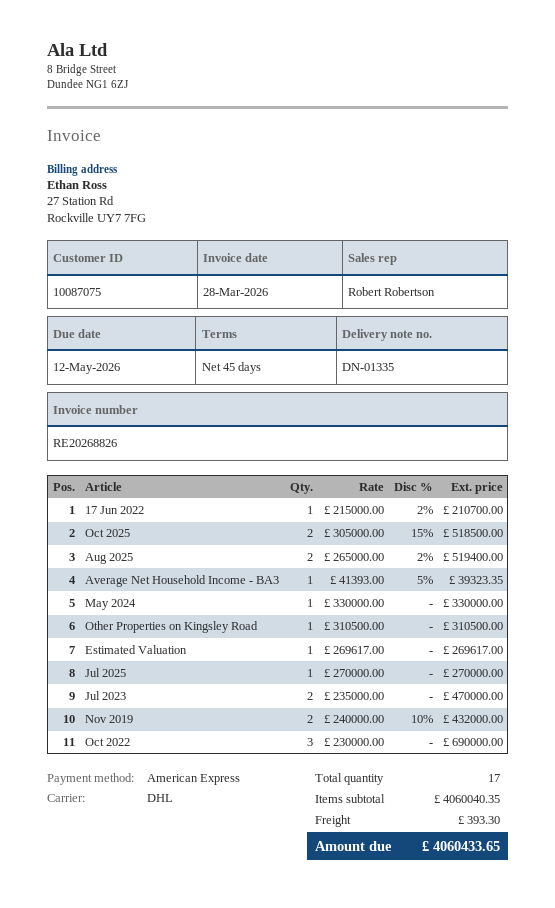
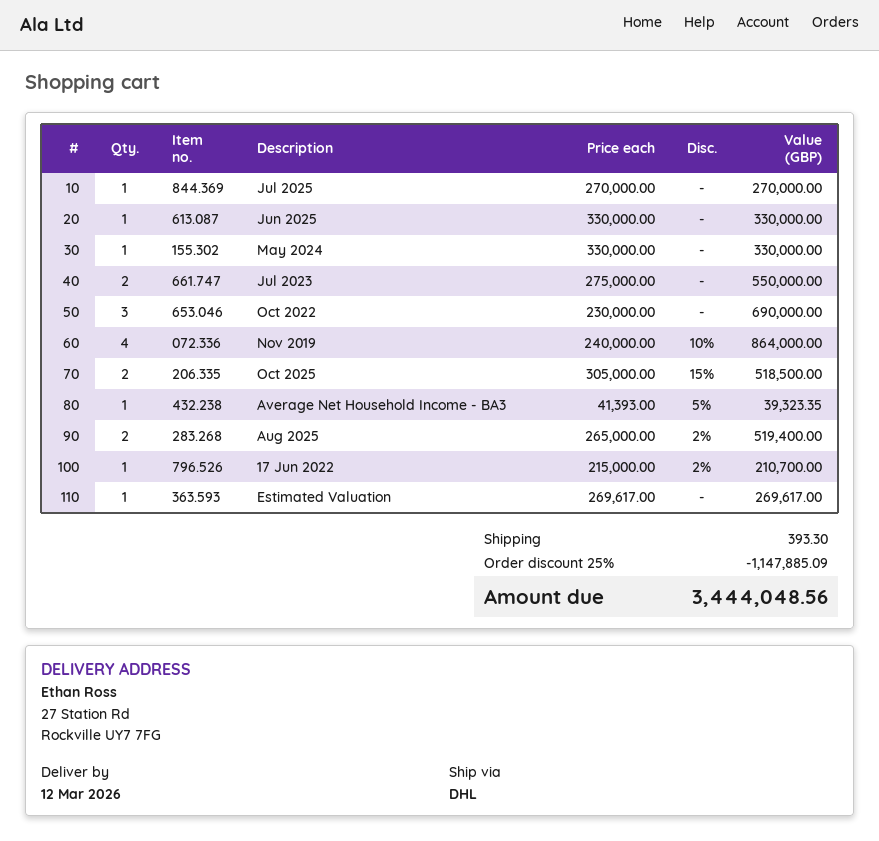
Other Properties on Kingsley Road: 1 x 310500.00 = 310500.00 -> none
Jul 2023: 2 x 235000.00 = 470000.00 -> 2 x 275000.00 = 550000.00
Nov 2019: 2 x 240000.00 - 10% = 432000.00 -> 4 x 240000.00 - 10% = 864000.00
Jun 2025: none -> 1 x 330000.00 = 330000.00
discount: none -> 25% = 1147885.09
total: 4060433.65 -> 3444048.56

